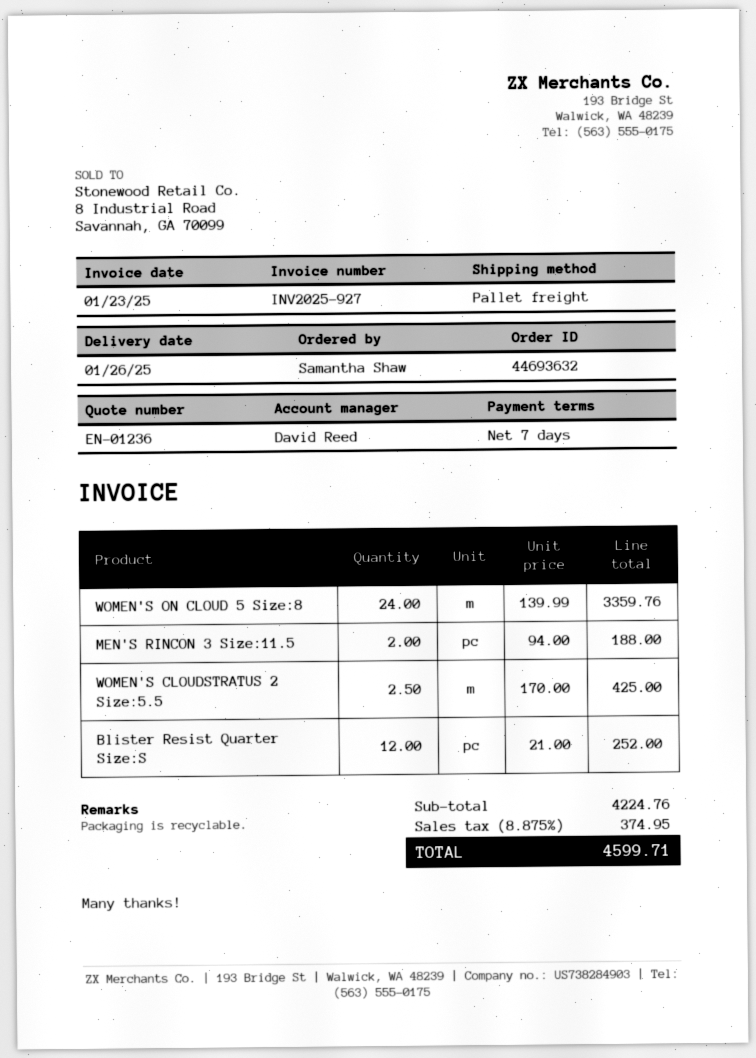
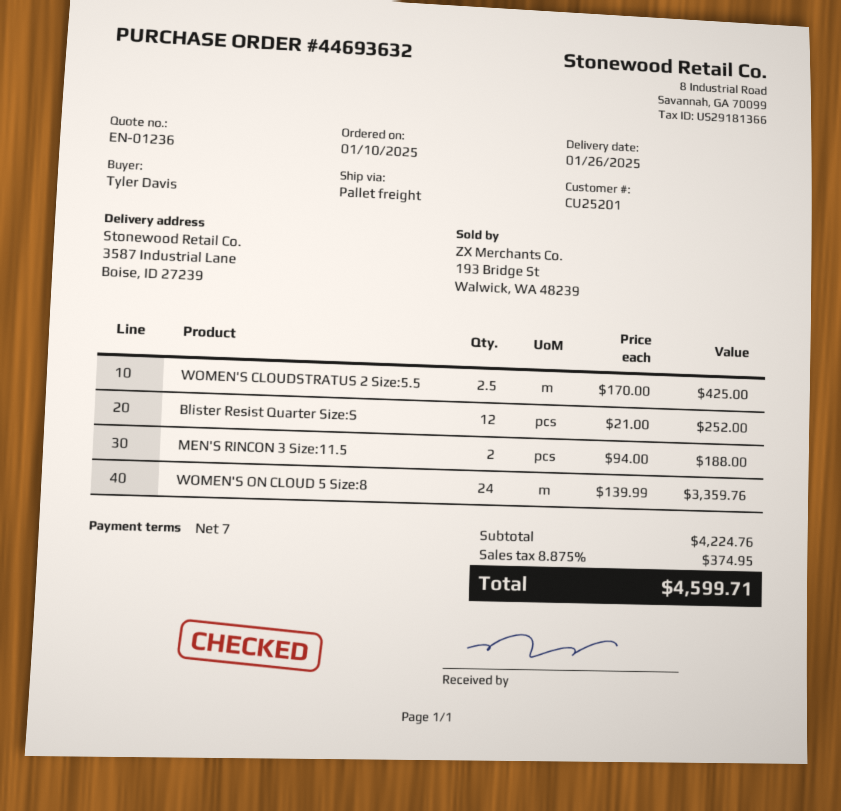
ordered by: Samantha Shaw -> Tyler Davis

